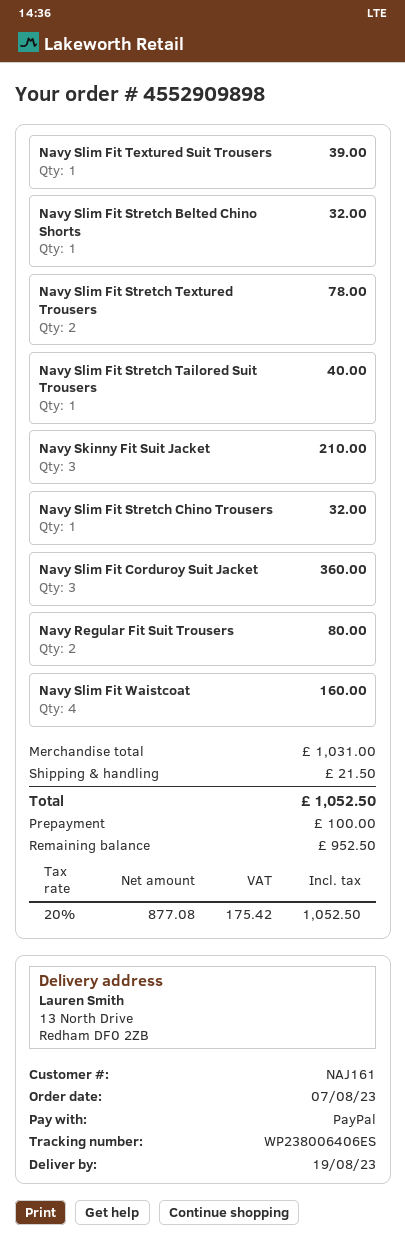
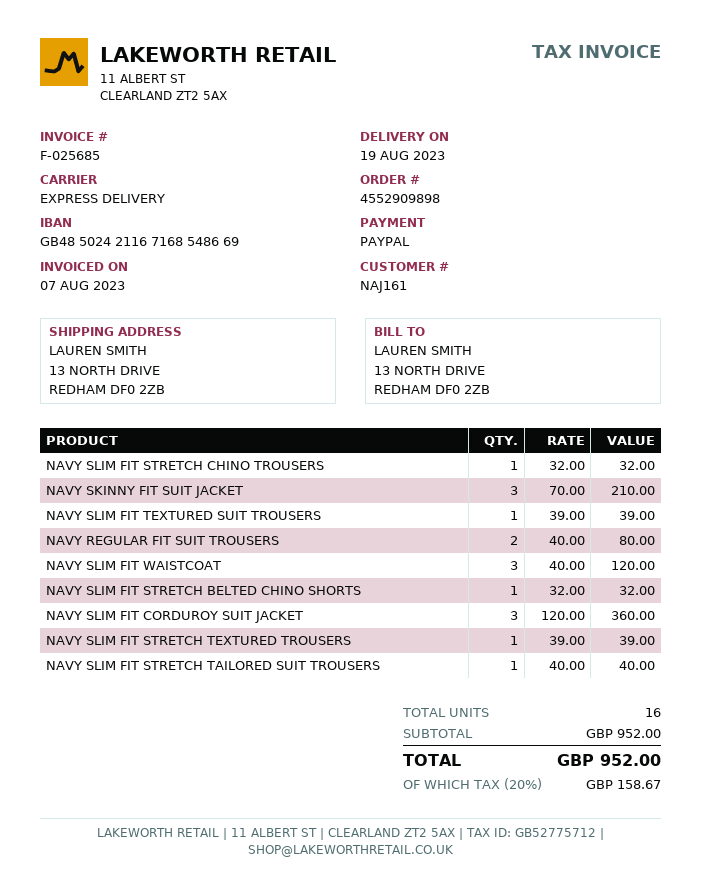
Navy Slim Fit Stretch Textured Trousers: 2 for 78.00 -> 1 for 39.00
Navy Slim Fit Waistcoat: 4 for 160.00 -> 3 for 120.00
subtotal: 1031.00 -> 952.00
shipping: 21.50 -> none
tax: 20% = 175.42 -> 20% = 158.67
total: 1052.50 -> 952.00

